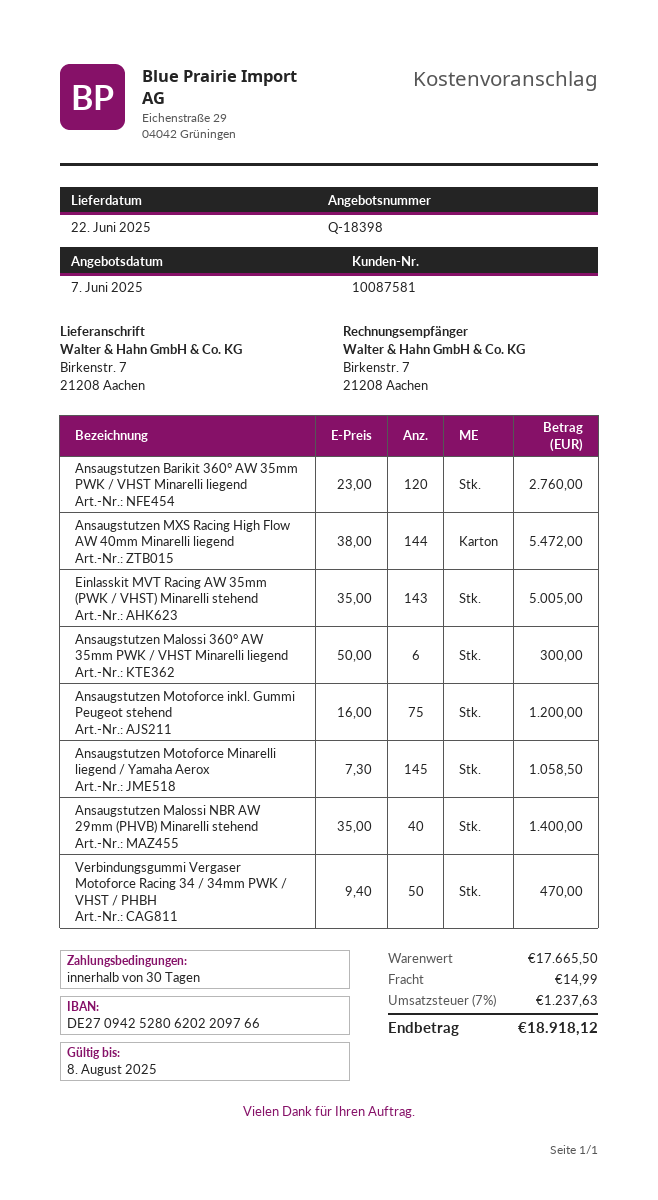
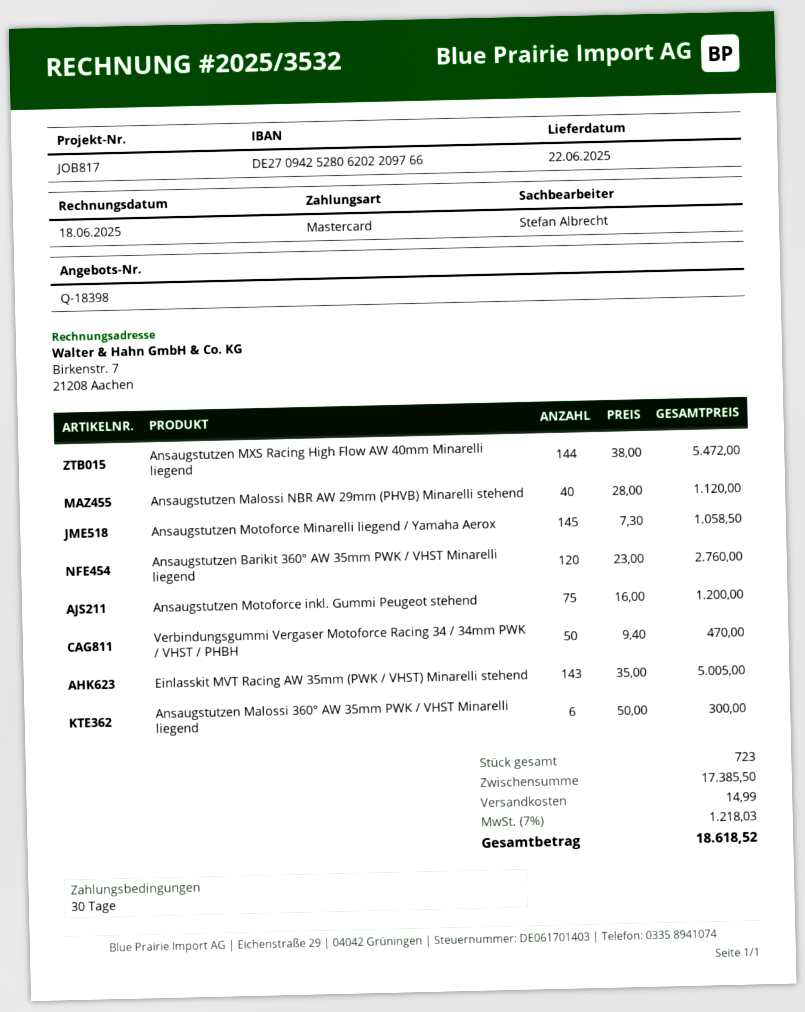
Ansaugstutzen Malossi NBR AW 29mm (PHVB) Minarelli stehend: 40 x 35.00 = 1400.00 -> 40 x 28.00 = 1120.00
subtotal: 17665.50 -> 17385.50
tax: 7% = 1237.63 -> 7% = 1218.03
total: 18918.12 -> 18618.52

